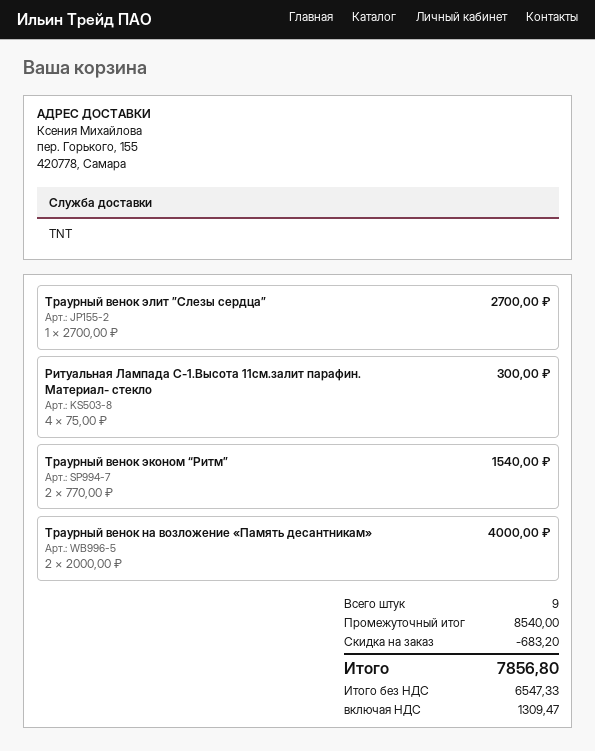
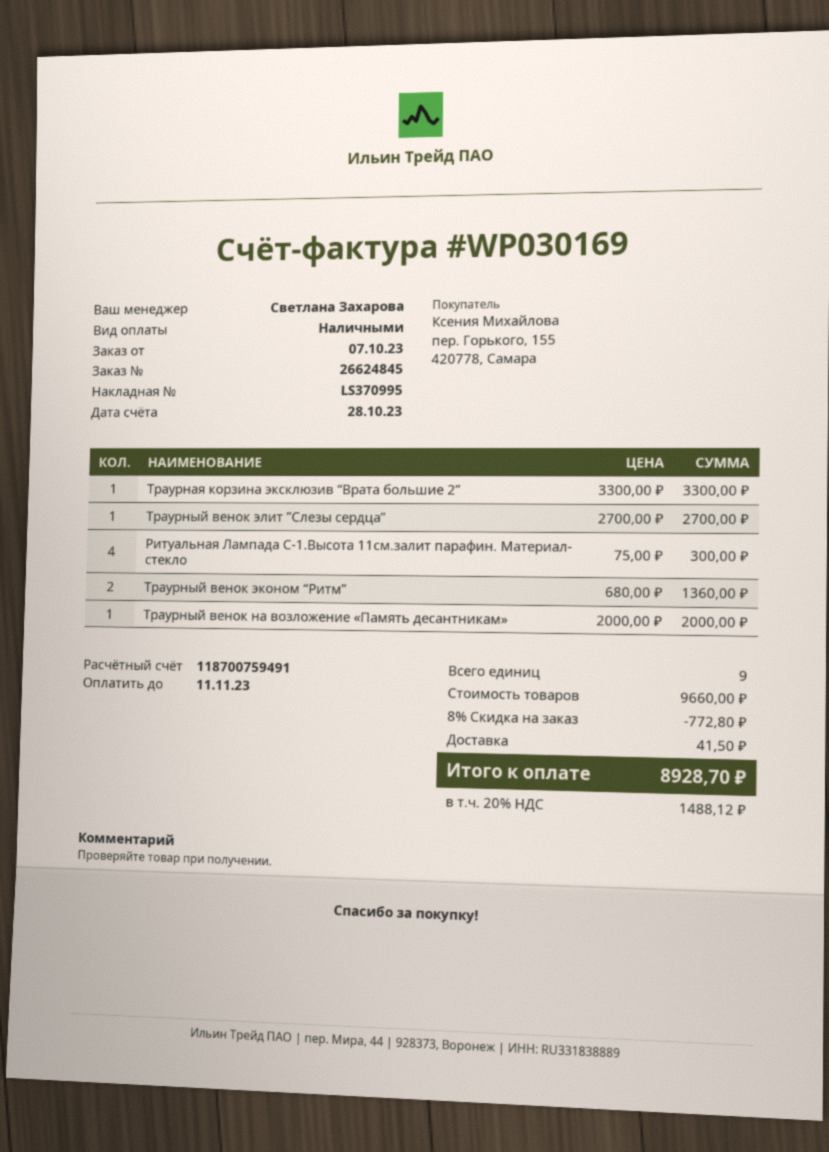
Траурный венок эконом “Ритм”: 2 x 770.00 = 1540.00 -> 2 x 680.00 = 1360.00
Траурный венок на возложение «Память десантникам»: 2 x 2000.00 = 4000.00 -> 1 x 2000.00 = 2000.00
Траурная корзина эксклюзив “Врата большие 2”: none -> 1 x 3300.00 = 3300.00
subtotal: 8540.00 -> 9660.00
discount: 683.20 -> 772.80
shipping: none -> 41.50
tax: 1309.47 -> 1488.12
total: 7856.80 -> 8928.70

